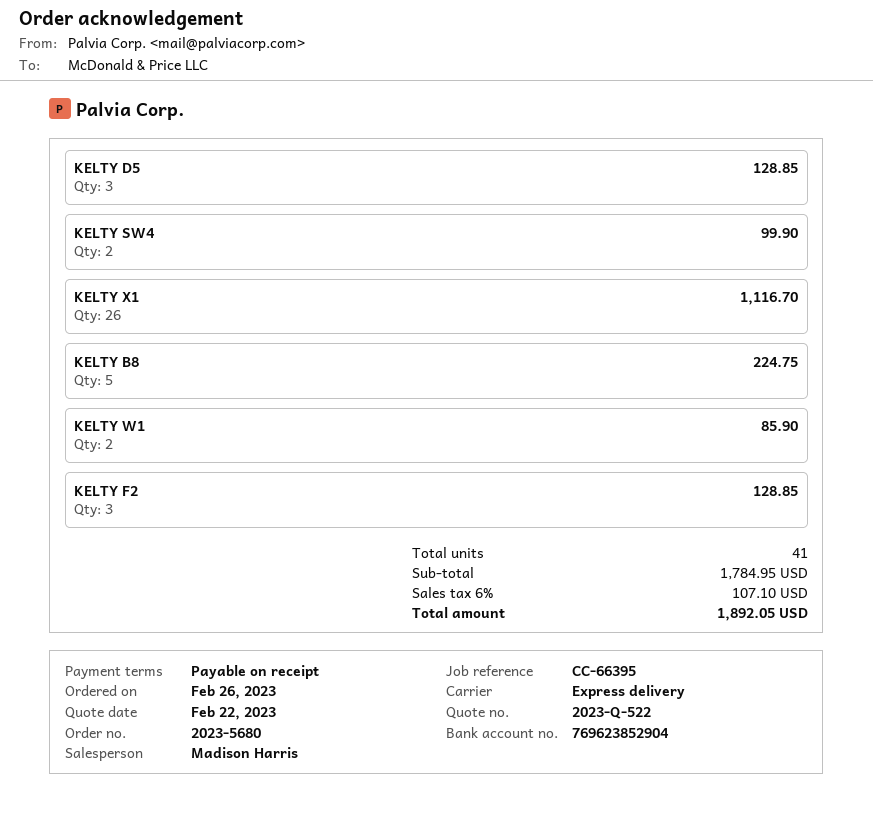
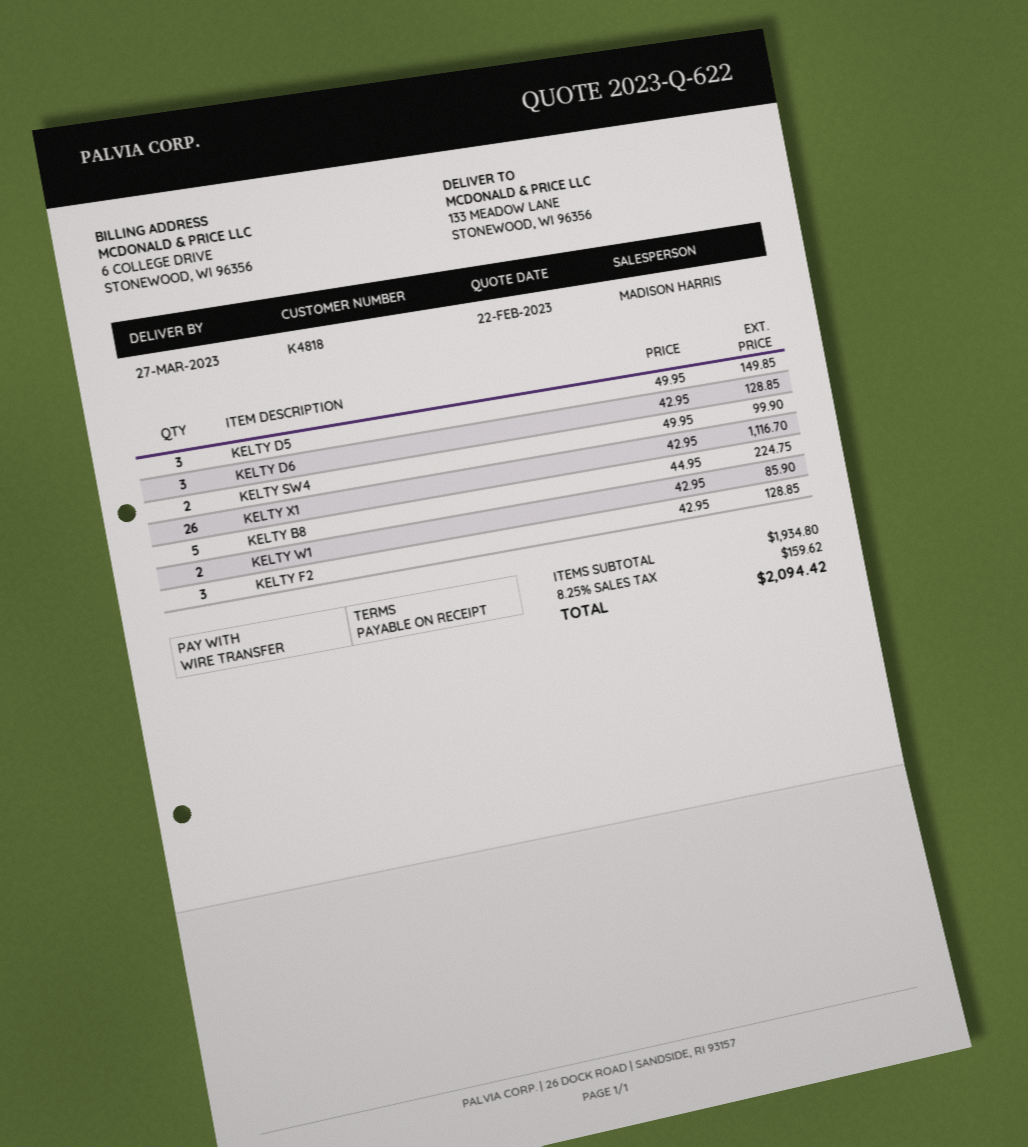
quote number: 2023-Q-522 -> 2023-Q-622
KELTY D5: 3 for 128.85 -> 3 for 149.85
KELTY D6: none -> 3 for 128.85
subtotal: 1784.95 -> 1934.80
tax: 6% = 107.10 -> 8.25% = 159.62
total: 1892.05 -> 2094.42

